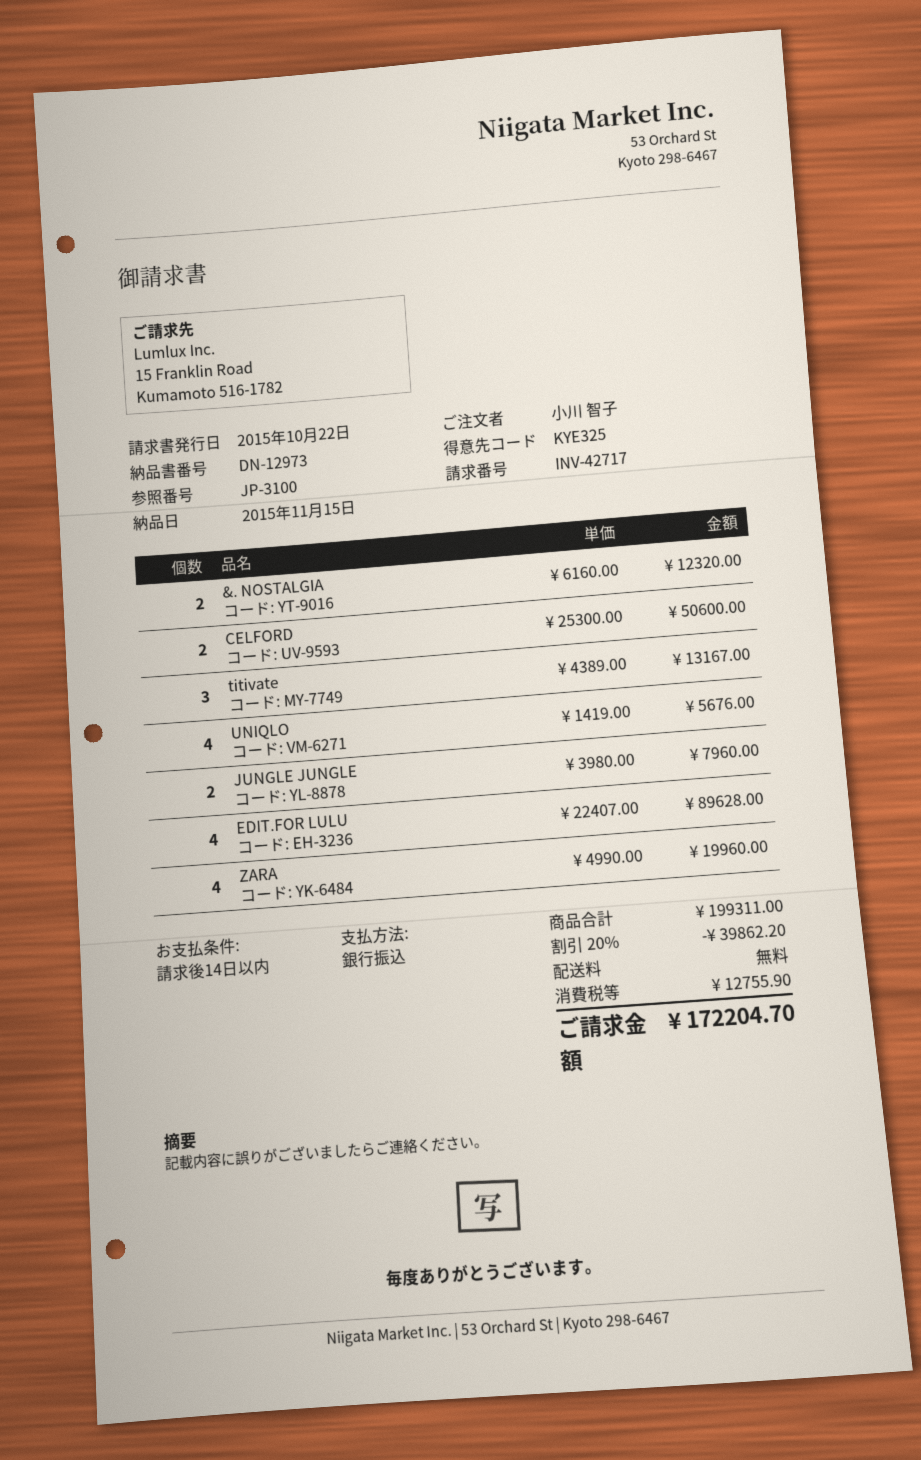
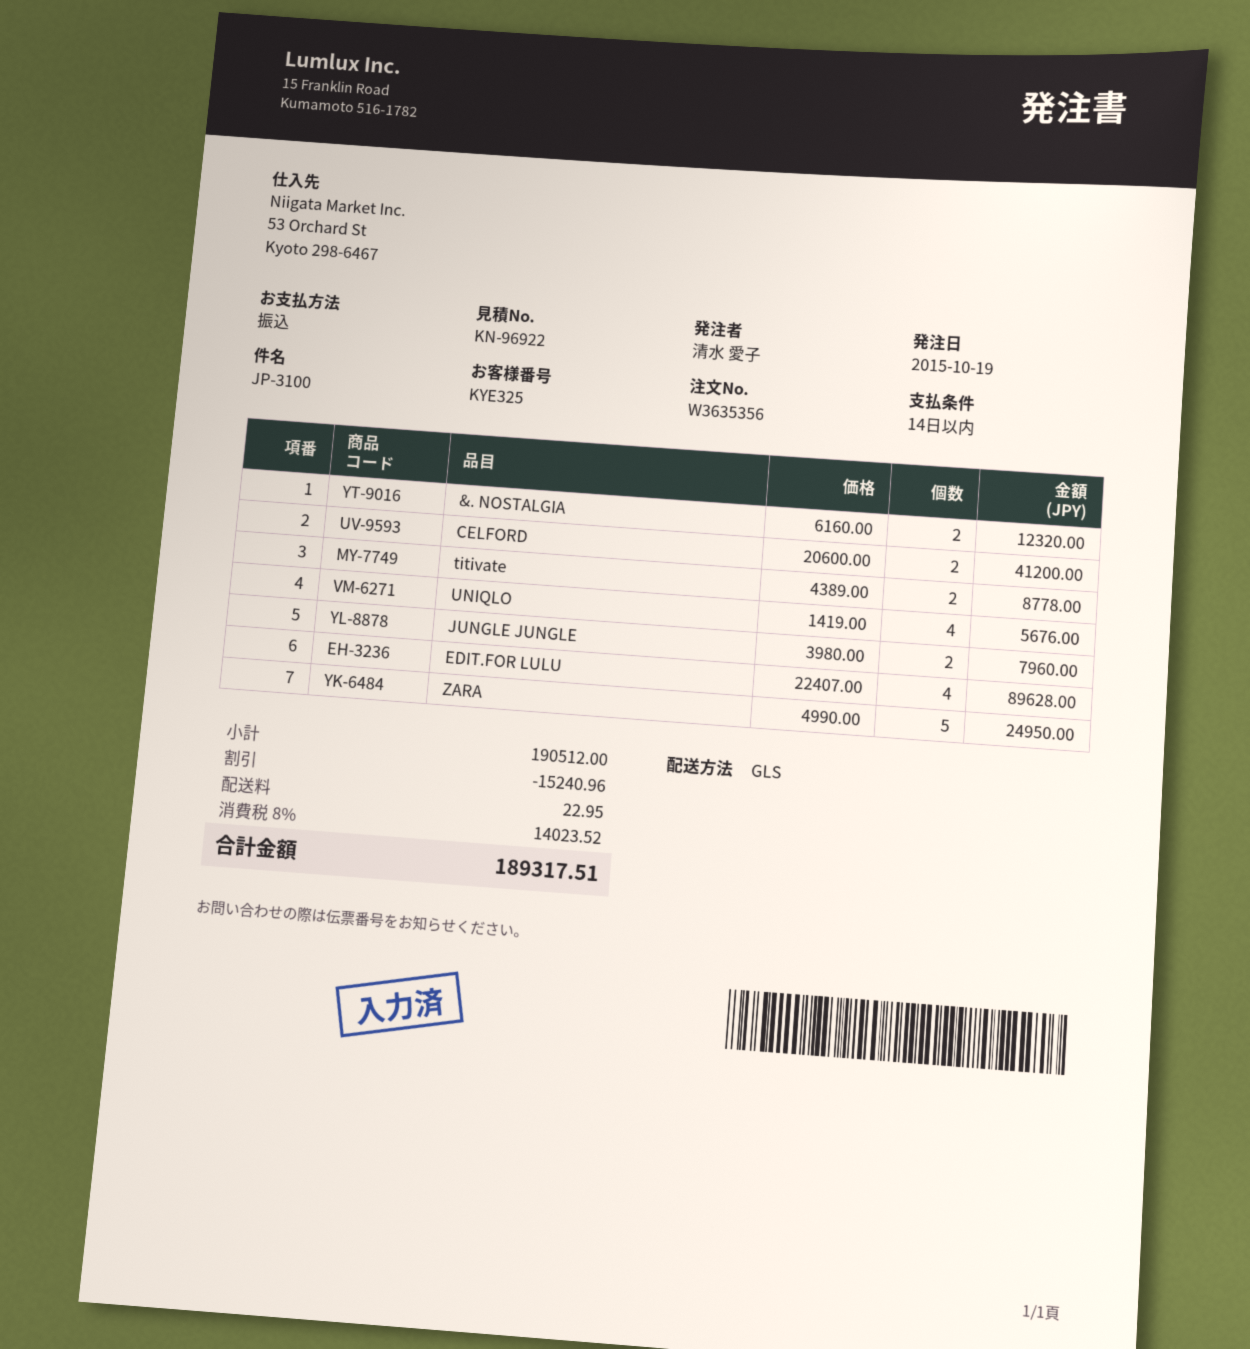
ordered by: 小川 智子 -> 清水 愛子
CELFORD: 2 x 25300.00 = 50600.00 -> 2 x 20600.00 = 41200.00
titivate: 3 x 4389.00 = 13167.00 -> 2 x 4389.00 = 8778.00
ZARA: 4 x 4990.00 = 19960.00 -> 5 x 4990.00 = 24950.00
subtotal: 199311.00 -> 190512.00
discount: 39862.20 -> 15240.96
shipping: 0.00 -> 22.95
tax: 12755.90 -> 14023.52
total: 172204.70 -> 189317.51

